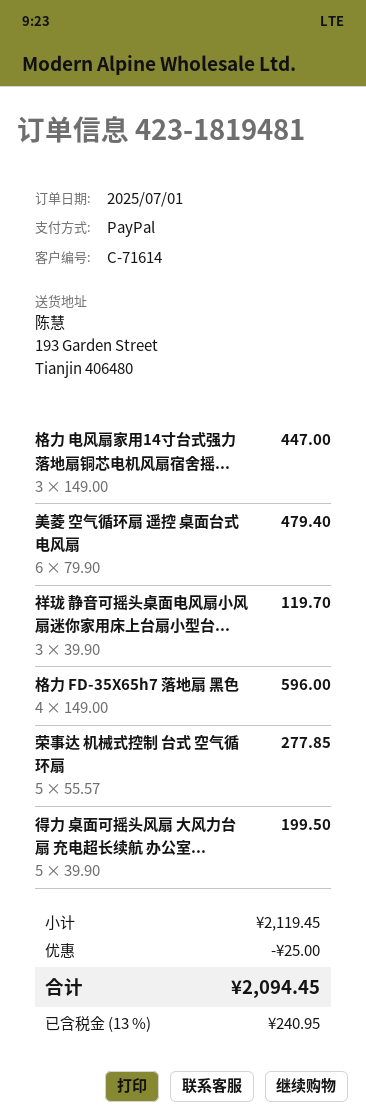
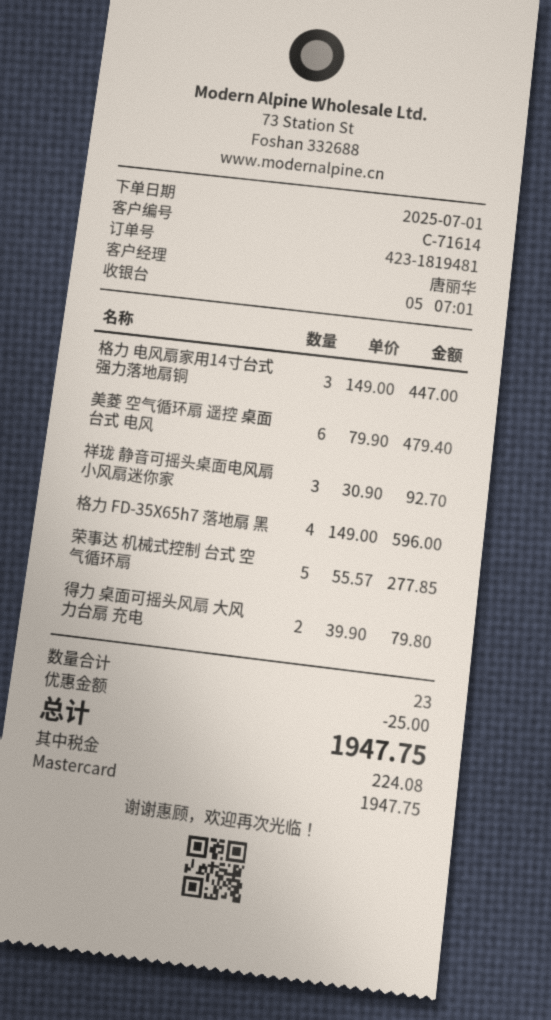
payment method: PayPal -> Mastercard
祥珑 静音可摇头桌面电风扇小风扇迷你家用床上台扇小型台...: 3 x 39.90 = 119.70 -> 3 x 30.90 = 92.70
得力 桌面可摇头风扇 大风力台扇 充电超长续航 办公室...: 5 x 39.90 = 199.50 -> 2 x 39.90 = 79.80
tax: 240.95 -> 224.08
total: 2094.45 -> 1947.75

